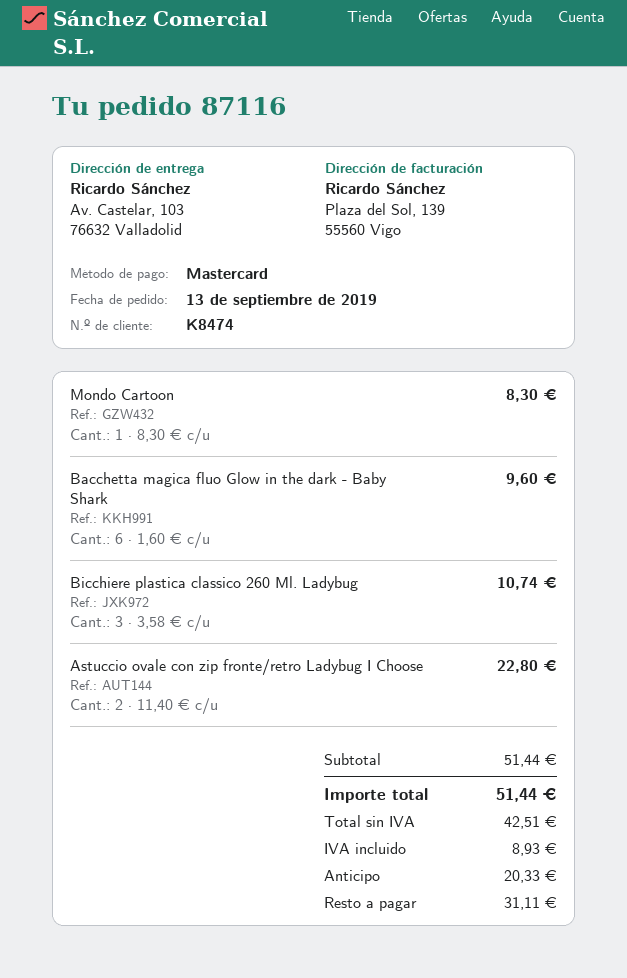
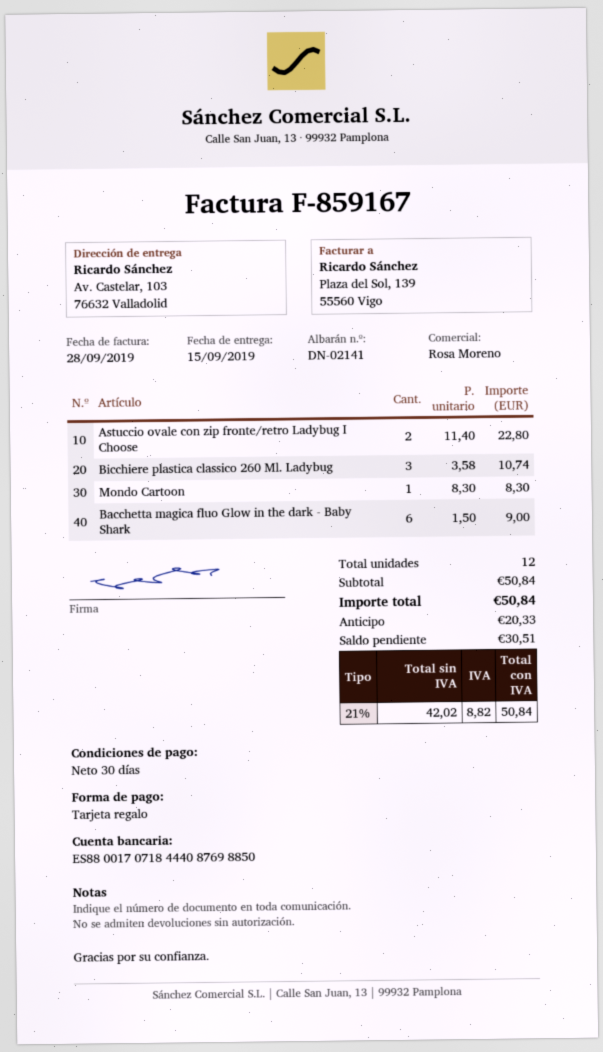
payment method: Mastercard -> gift card
Bacchetta magica fluo Glow in the dark - Baby Shark: 6 x 1.60 = 9.60 -> 6 x 1.50 = 9.00
subtotal: 51.44 -> 50.84
net: 42.51 -> 42.02
tax: 8.93 -> 8.82
total: 51.44 -> 50.84
balance: 31.11 -> 30.51

